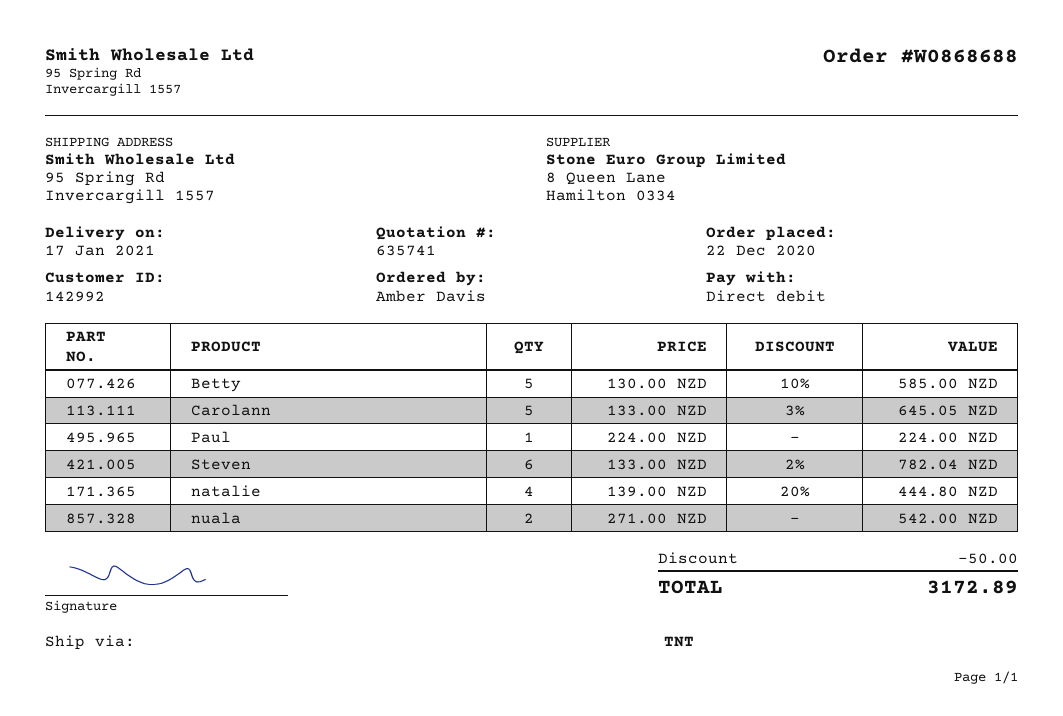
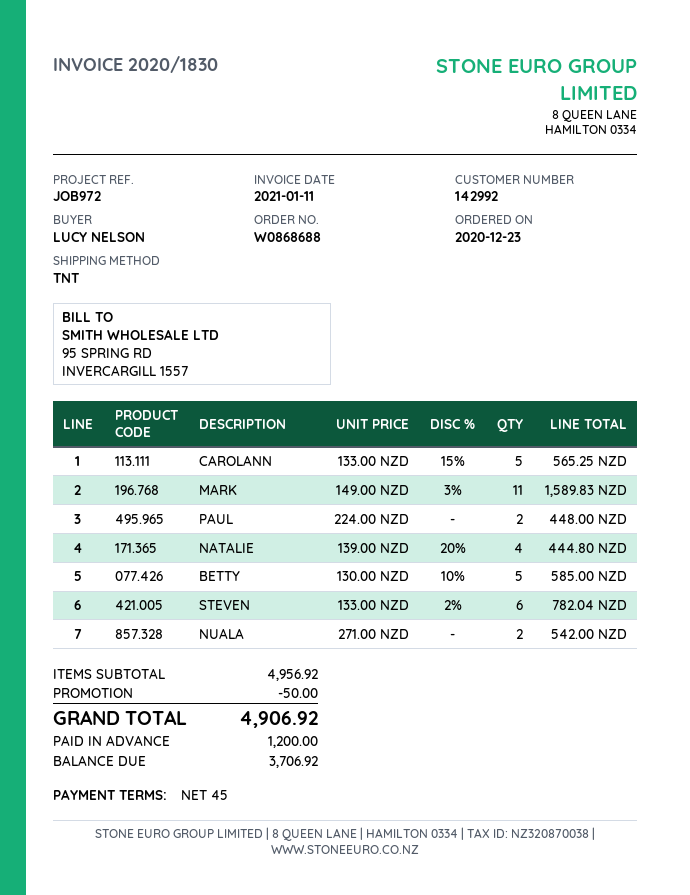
order date: 2020-12-22 -> 2020-12-23
ordered by: Amber Davis -> LUCY NELSON
Carolann: 5 x 133.00 - 3% = 645.05 -> 5 x 133.00 - 15% = 565.25
Paul: 1 x 224.00 = 224.00 -> 2 x 224.00 = 448.00
MARK: none -> 11 x 149.00 - 3% = 1589.83
total: 3172.89 -> 4906.92

